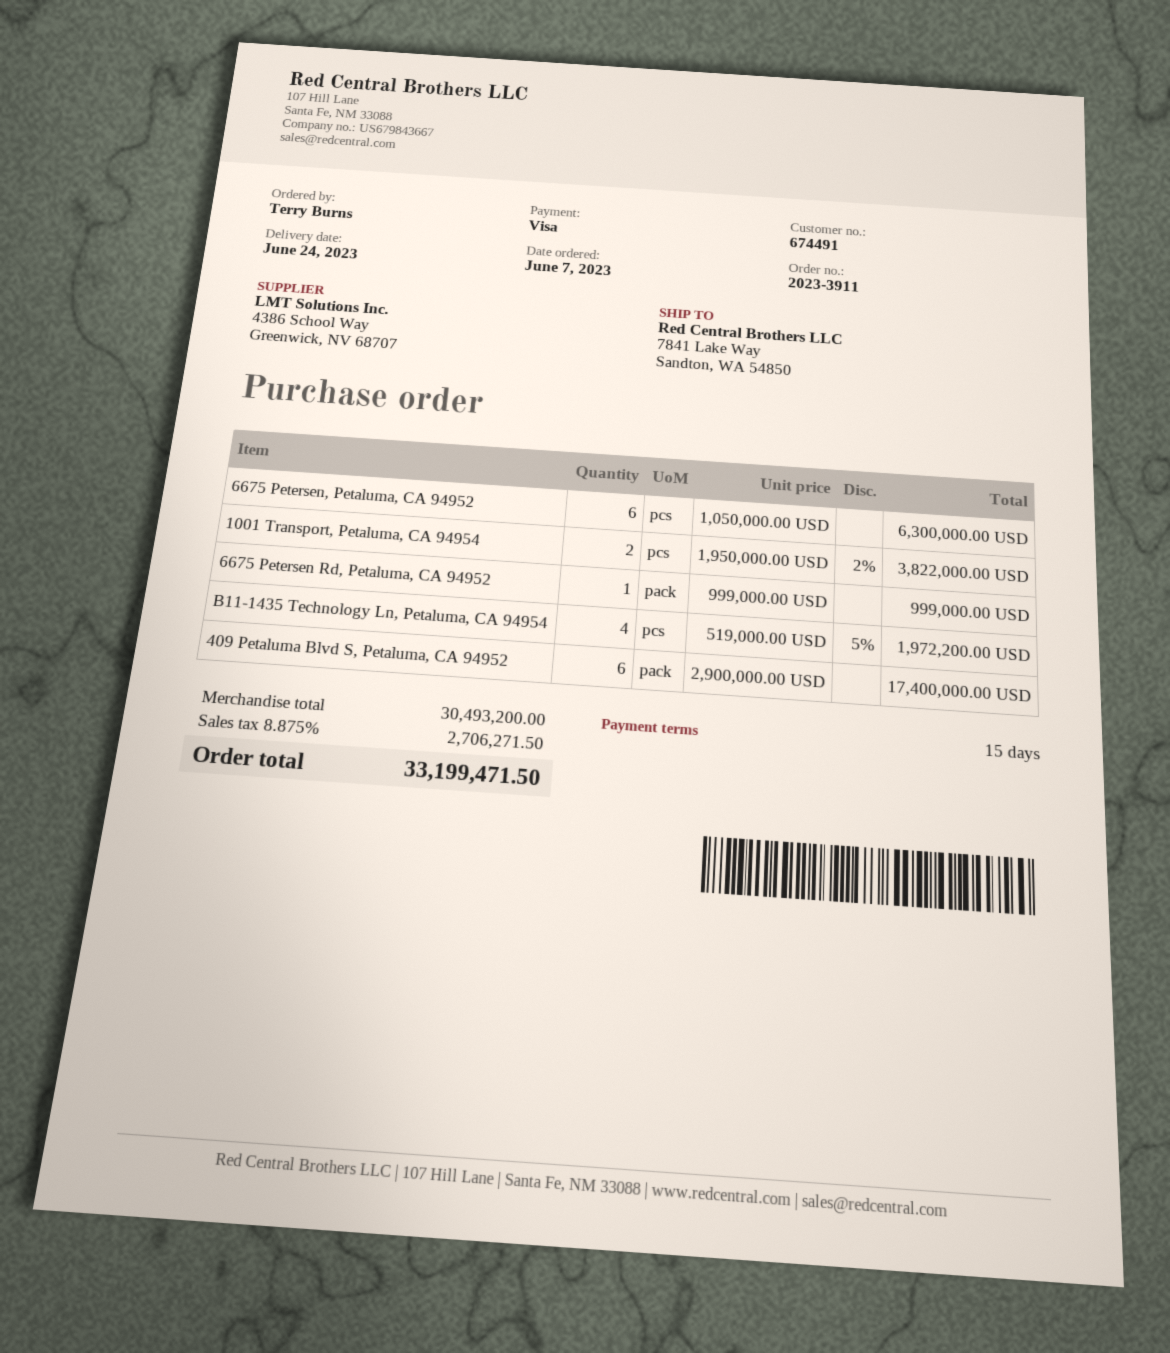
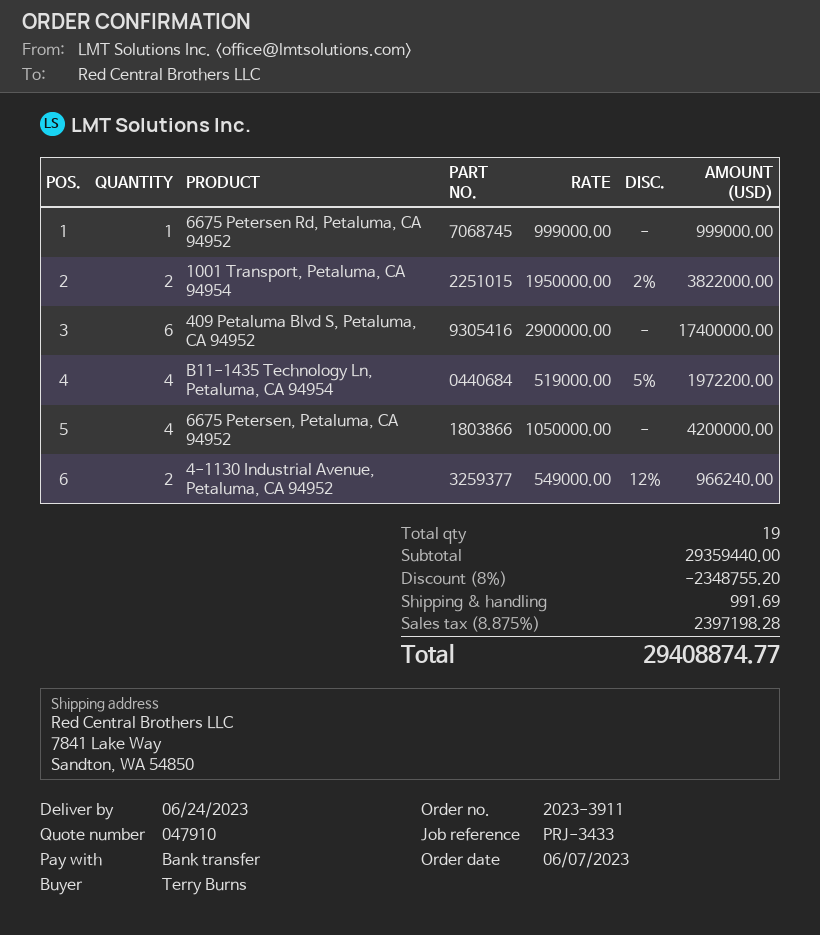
payment method: Visa -> bank transfer
6675 Petersen, Petaluma, CA 94952: 6 x 1050000.00 = 6300000.00 -> 4 x 1050000.00 = 4200000.00
4-1130 Industrial Avenue, Petaluma, CA 94952: none -> 2 x 549000.00 - 12% = 966240.00
subtotal: 30493200.00 -> 29359440.00
discount: none -> 8% = 2348755.20
shipping: none -> 991.69
tax: 8.875% = 2706271.50 -> 8.875% = 2397198.28
total: 33199471.50 -> 29408874.77

